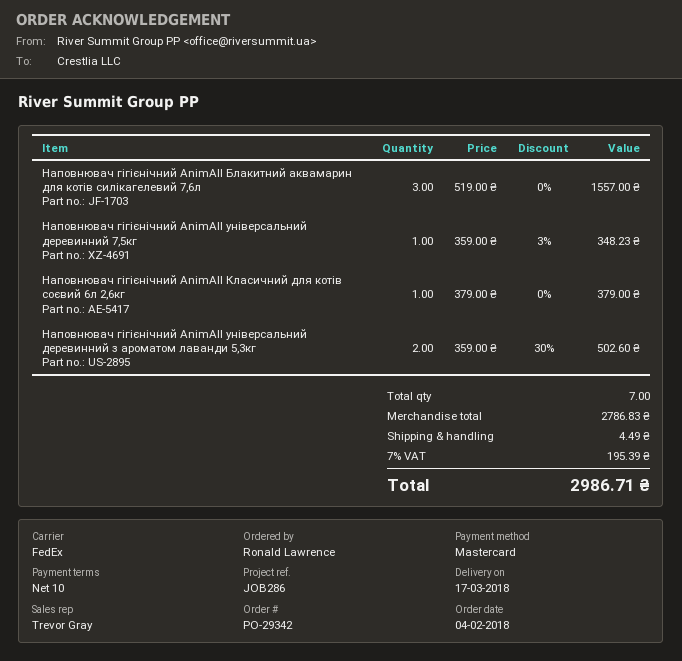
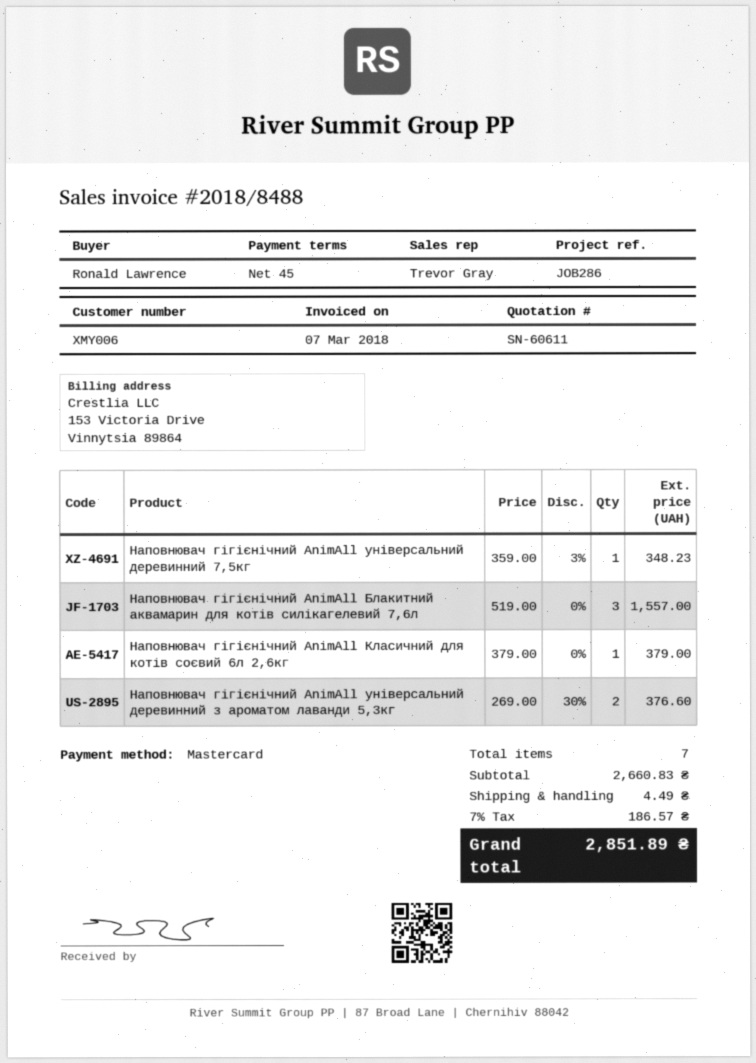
payment terms: 10 days -> 45 days
Наповнювач гігієнічний AnimAll універсальний деревинний з ароматом лаванди 5,3кг: 2 x 359.00 - 30% = 502.60 -> 2 x 269.00 - 30% = 376.60
subtotal: 2786.83 -> 2660.83
tax: 7% = 195.39 -> 7% = 186.57
total: 2986.71 -> 2851.89

